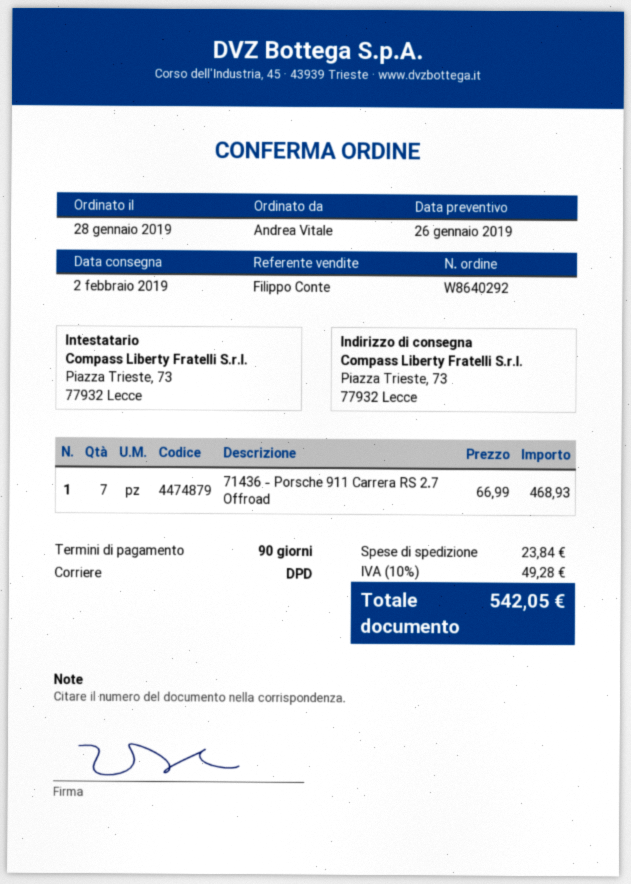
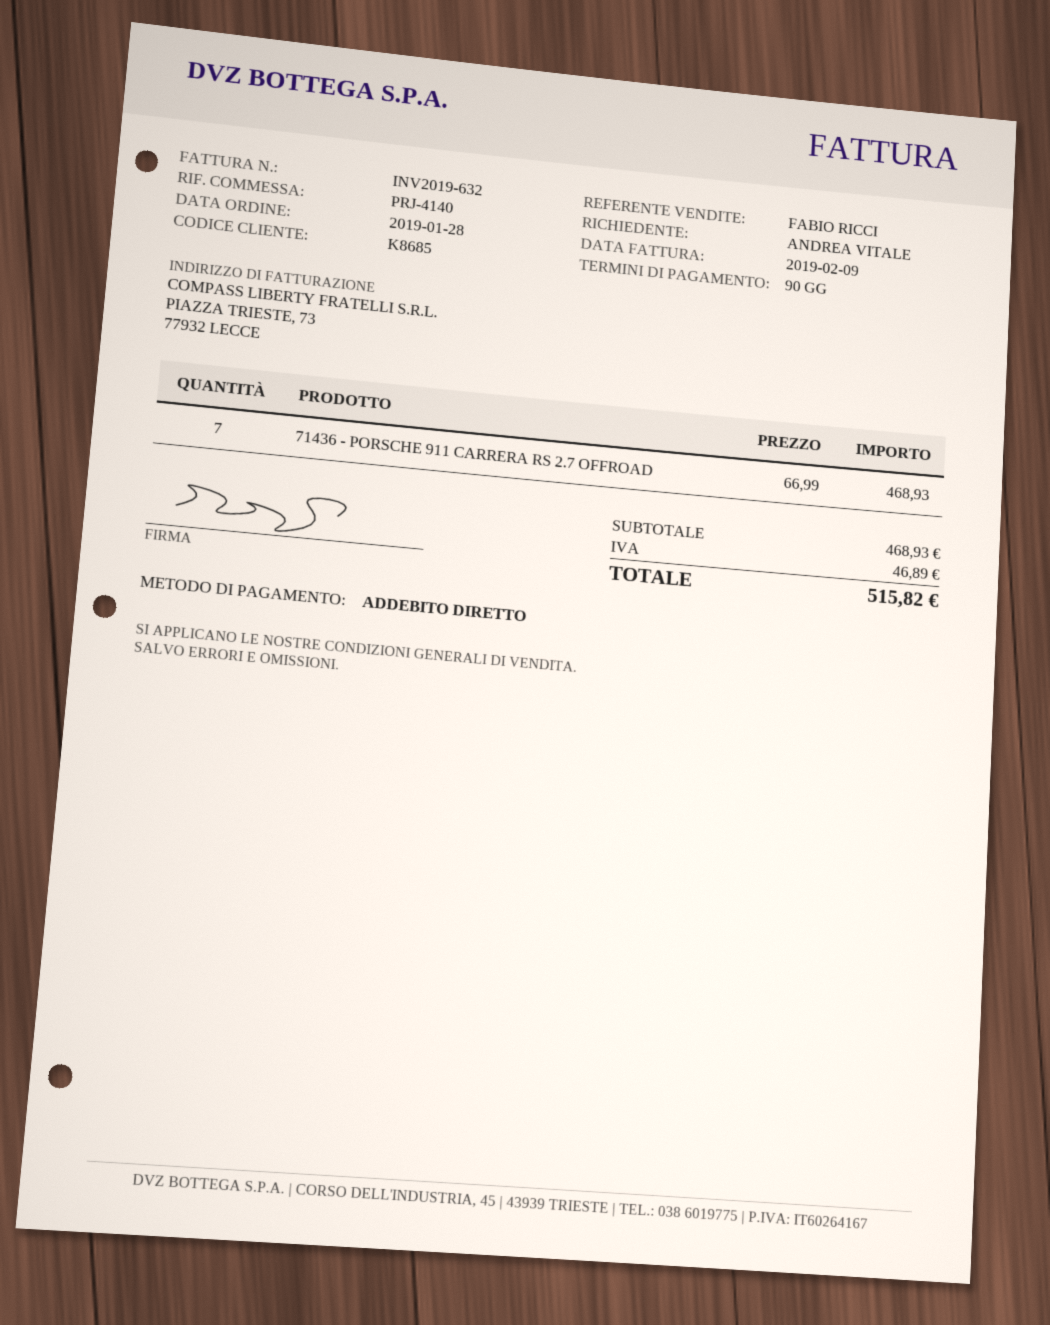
sales rep: Filippo Conte -> FABIO RICCI
shipping: 23.84 -> none
tax: 49.28 -> 46.89
total: 542.05 -> 515.82

